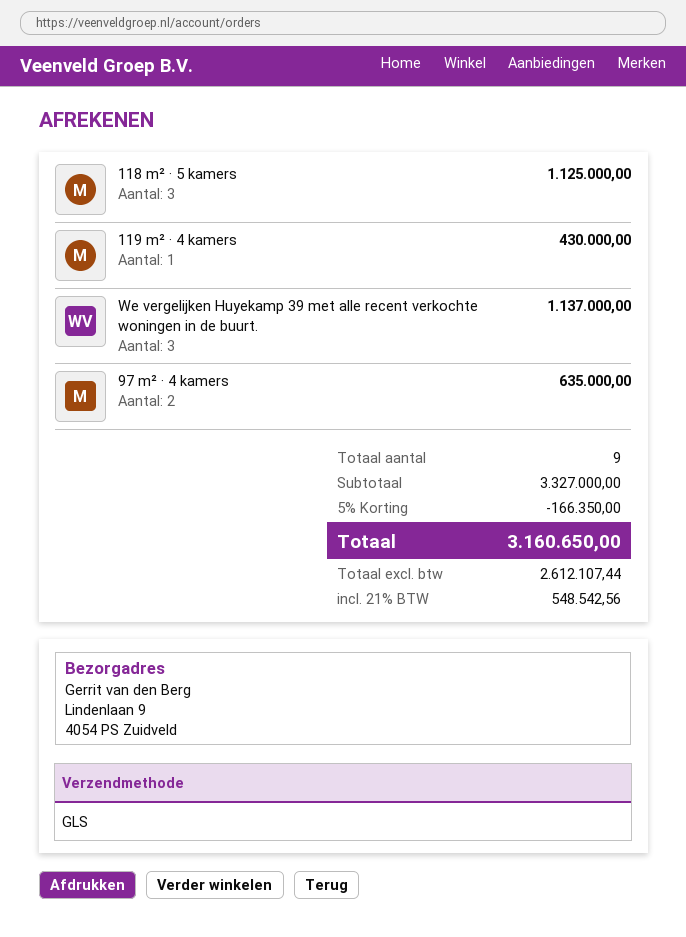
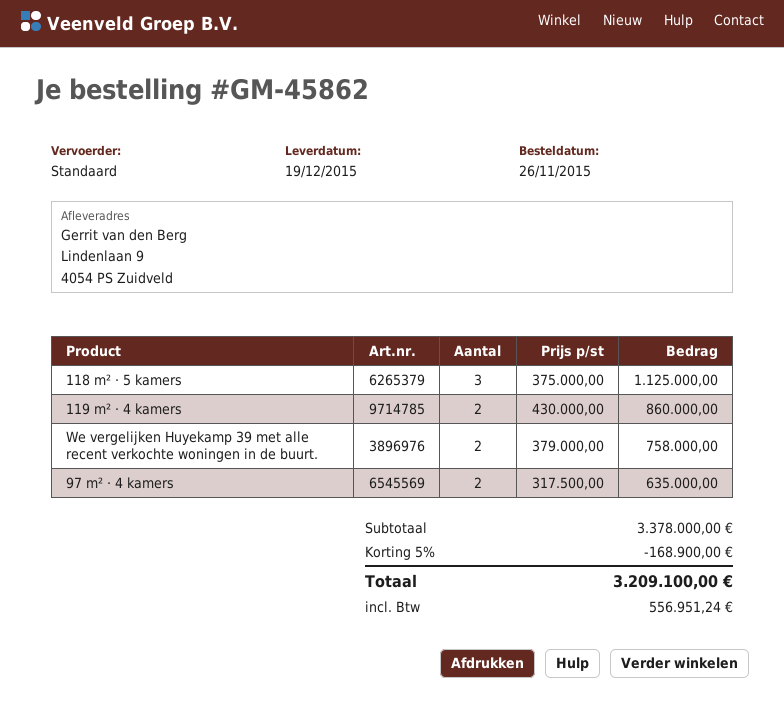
shipping method: GLS -> standard
119 m² · 4 kamers: 1 for 430000.00 -> 2 for 860000.00
We vergelijken Huyekamp 39 met alle recent verkochte woningen in de buurt.: 3 for 1137000.00 -> 2 for 758000.00
subtotal: 3327000.00 -> 3378000.00
discount: 5% = 166350.00 -> 5% = 168900.00
tax: 548542.56 -> 556951.24
total: 3160650.00 -> 3209100.00

